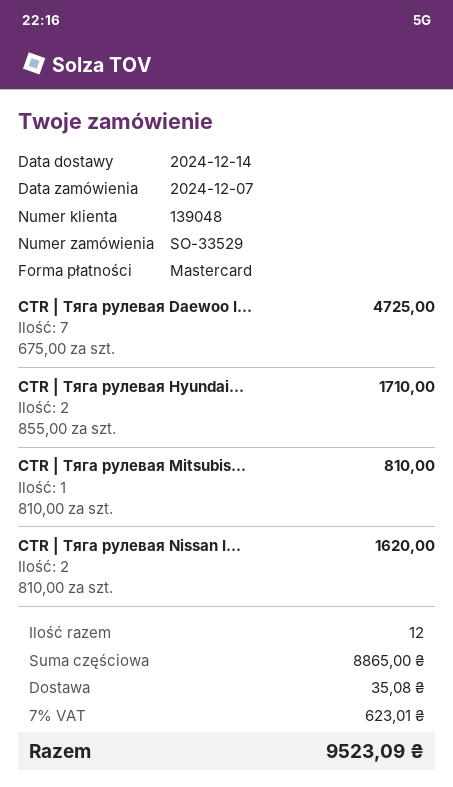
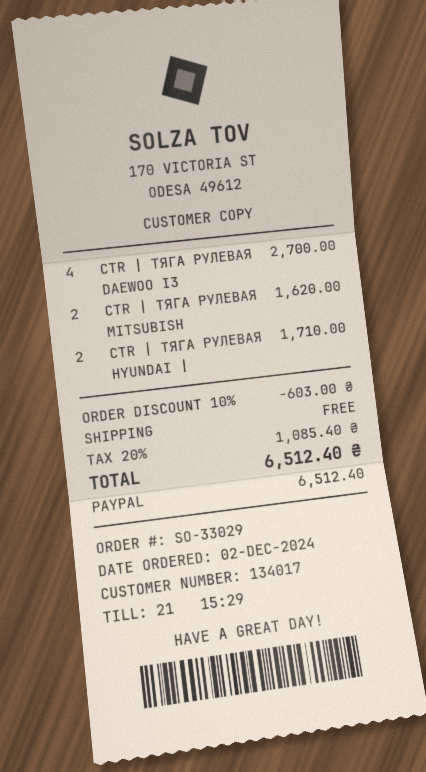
order number: SO-33529 -> SO-33029
order date: 2024-12-07 -> 2024-12-02
customer number: 139048 -> 134017
payment method: Mastercard -> PayPal
CTR | Тяга рулевая Daewoo I...: 7 for 4725.00 -> 4 for 2700.00
CTR | Тяга рулевая Mitsubis...: 1 for 810.00 -> 2 for 1620.00
CTR | Тяга рулевая Nissan I...: 2 for 1620.00 -> none
discount: none -> 10% = 603.00
shipping: 35.08 -> 0.00
tax: 7% = 623.01 -> 20% = 1085.40
total: 9523.09 -> 6512.40

